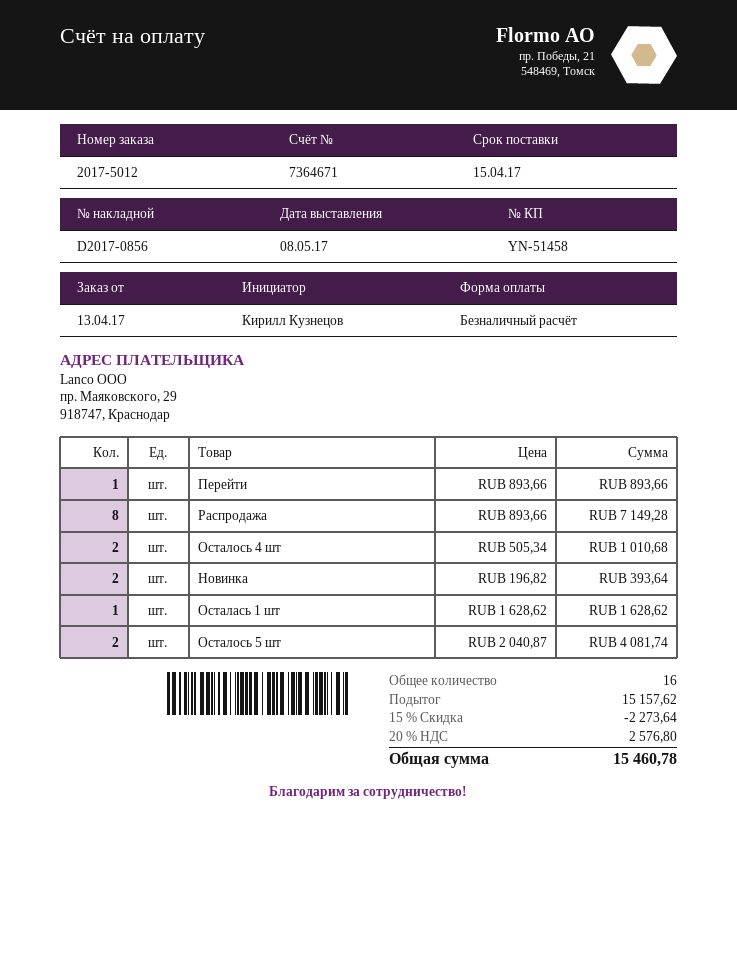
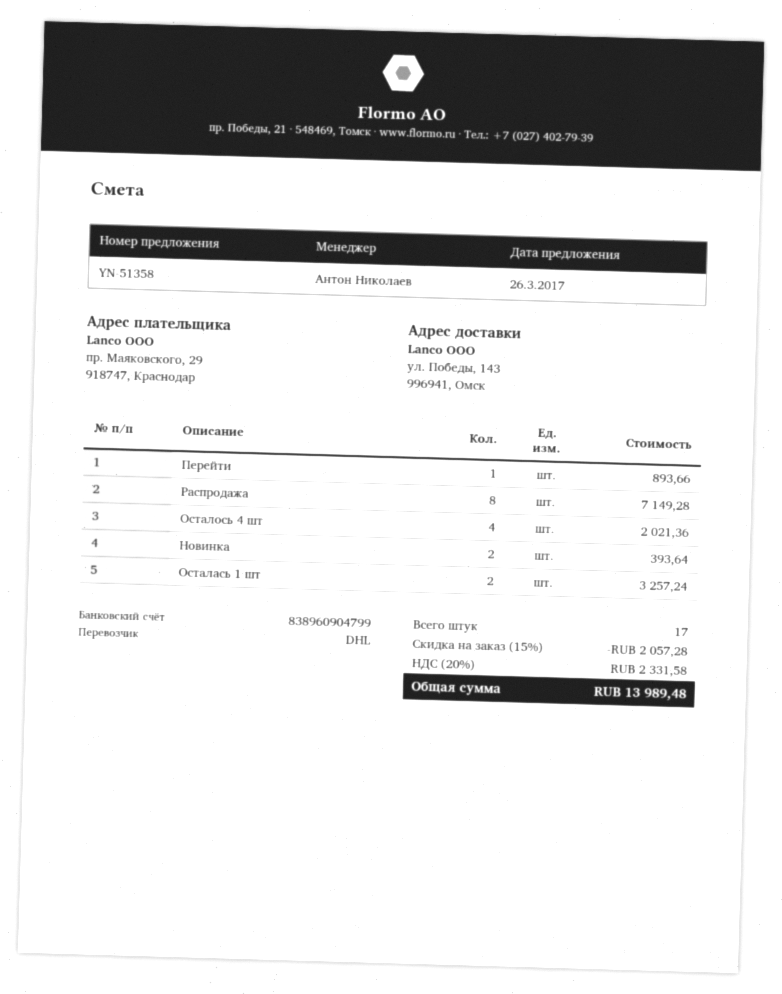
quote number: YN-51458 -> YN-51358
Осталось 4 шт: 2 for 1010.68 -> 4 for 2021.36
Осталась 1 шт: 1 for 1628.62 -> 2 for 3257.24
Осталось 5 шт: 2 for 4081.74 -> none
total quantity: 16 -> 17
discount: 15% = 2273.64 -> 15% = 2057.28
tax: 20% = 2576.80 -> 20% = 2331.58
total: 15460.78 -> 13989.48

